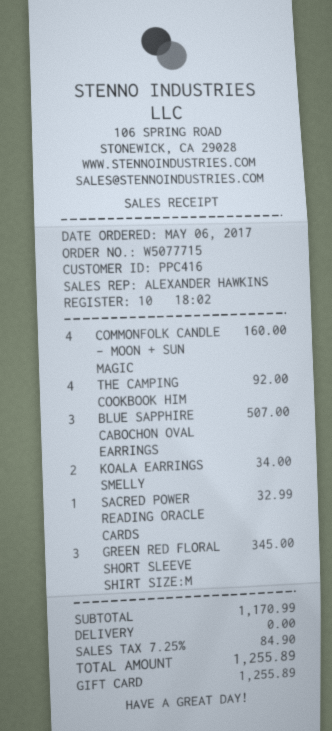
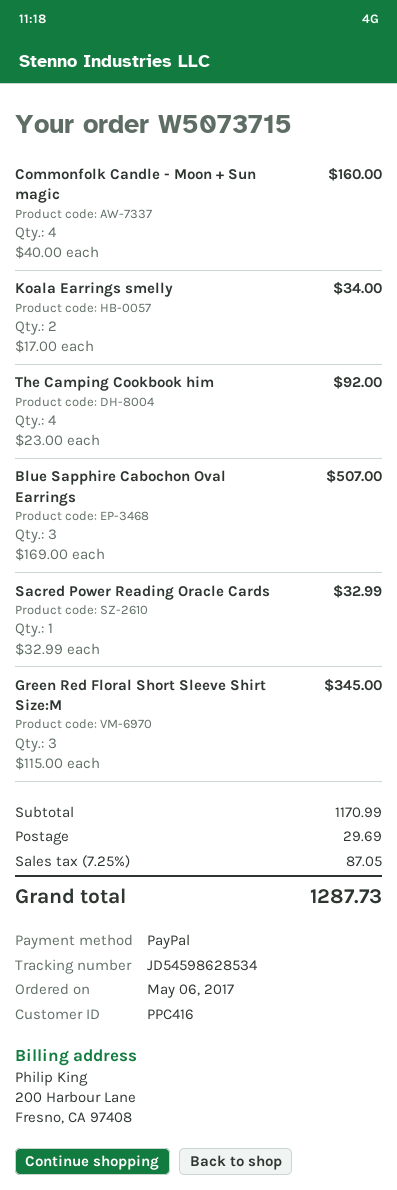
order number: W5077715 -> W5073715
payment method: gift card -> PayPal
shipping: 0.00 -> 29.69
tax: 7.25% = 84.90 -> 7.25% = 87.05
total: 1255.89 -> 1287.73

